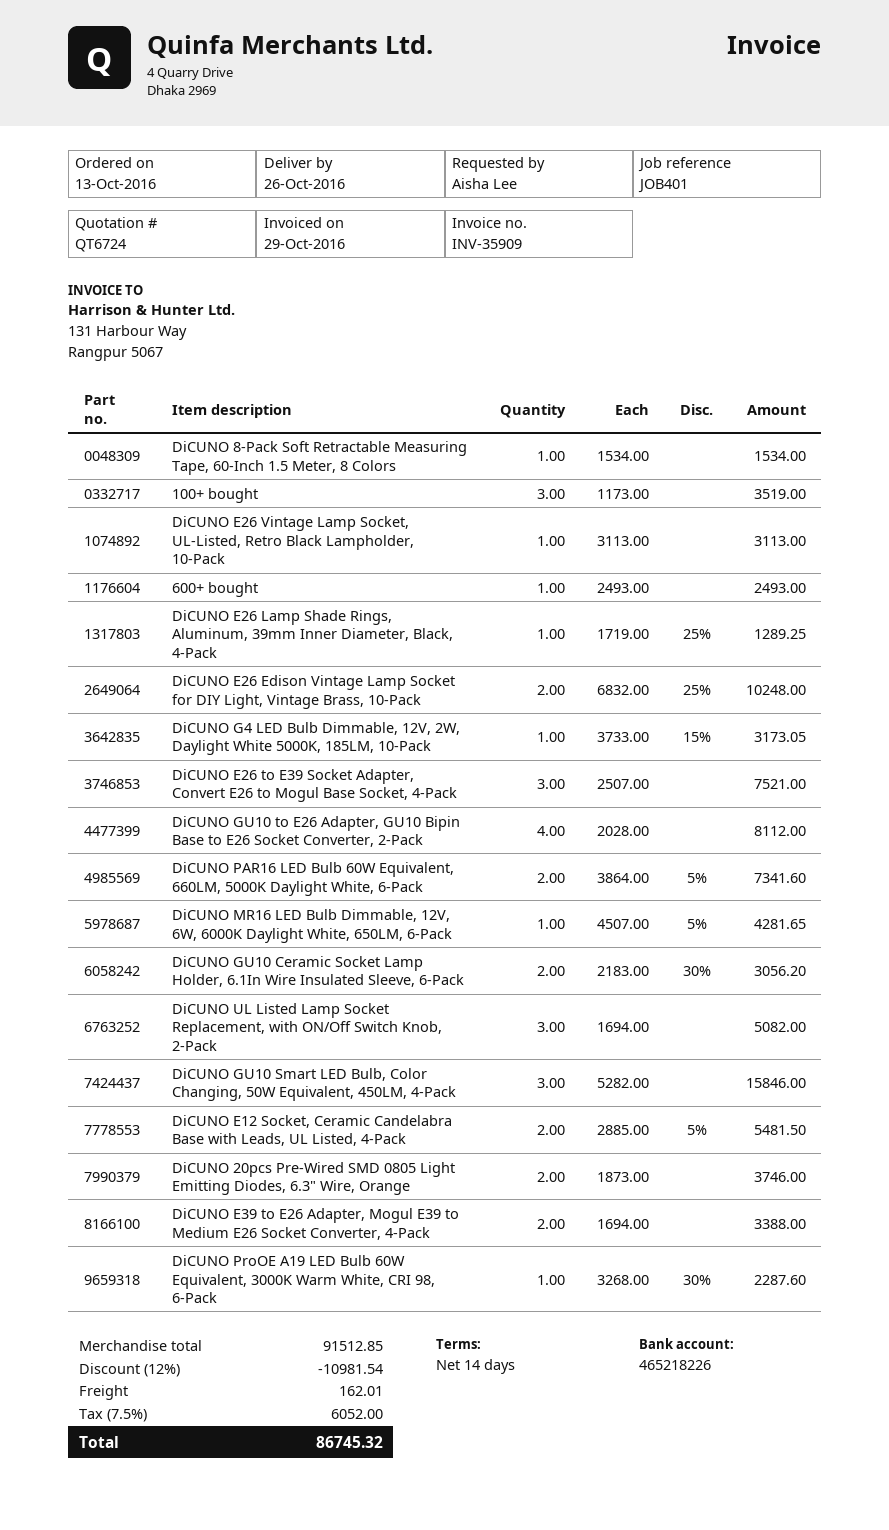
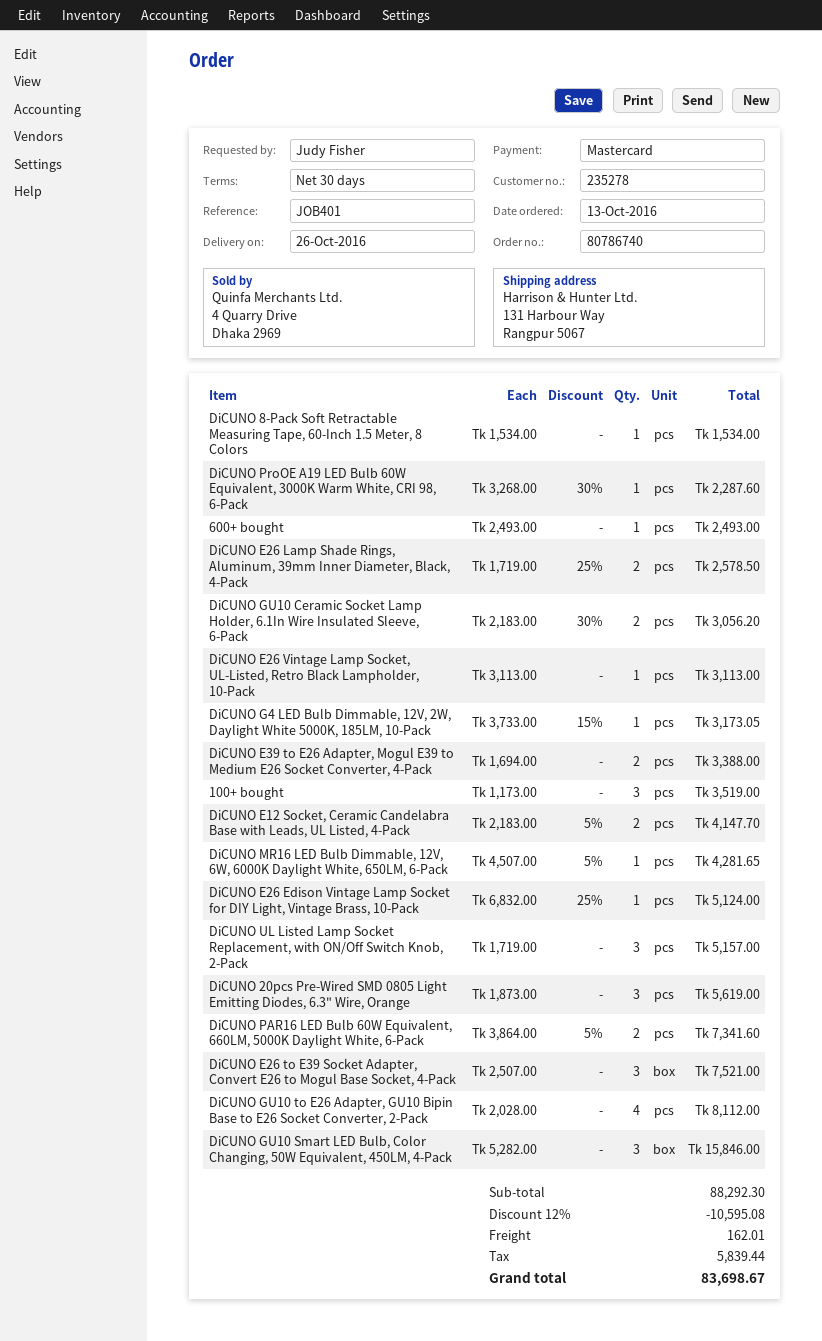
payment terms: 14 days -> 30 days
ordered by: Aisha Lee -> Judy Fisher
DiCUNO E26 Lamp Shade Rings, Aluminum, 39mm Inner Diameter, Black, 4-Pack: 1 x 1719.00 - 25% = 1289.25 -> 2 x 1719.00 - 25% = 2578.50
DiCUNO E26 Edison Vintage Lamp Socket for DIY Light, Vintage Brass, 10-Pack: 2 x 6832.00 - 25% = 10248.00 -> 1 x 6832.00 - 25% = 5124.00
DiCUNO UL Listed Lamp Socket Replacement, with ON/Off Switch Knob, 2-Pack: 3 x 1694.00 = 5082.00 -> 3 x 1719.00 = 5157.00
DiCUNO E12 Socket, Ceramic Candelabra Base with Leads, UL Listed, 4-Pack: 2 x 2885.00 - 5% = 5481.50 -> 2 x 2183.00 - 5% = 4147.70
DiCUNO 20pcs Pre-Wired SMD 0805 Light Emitting Diodes, 6.3" Wire, Orange: 2 x 1873.00 = 3746.00 -> 3 x 1873.00 = 5619.00
subtotal: 91512.85 -> 88292.30
discount: 12% = 10981.54 -> 12% = 10595.08
tax: 6052.00 -> 5839.44
total: 86745.32 -> 83698.67

